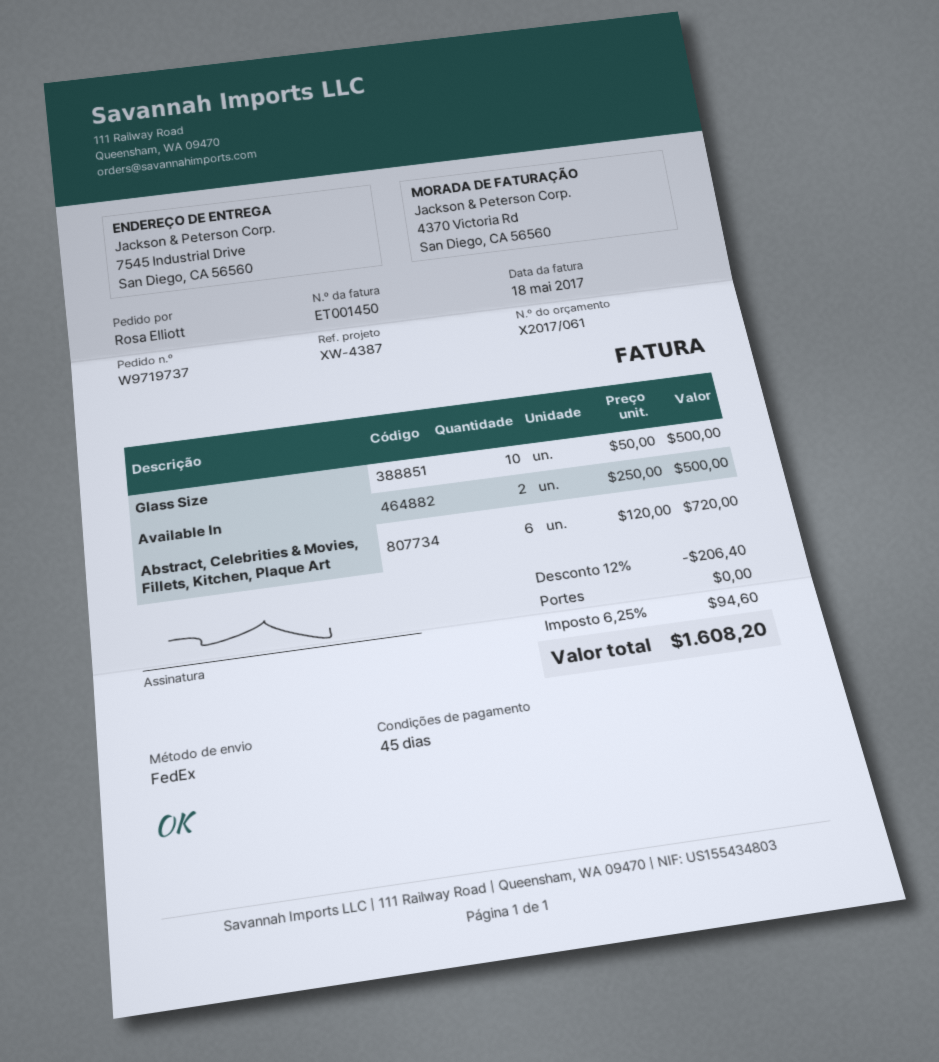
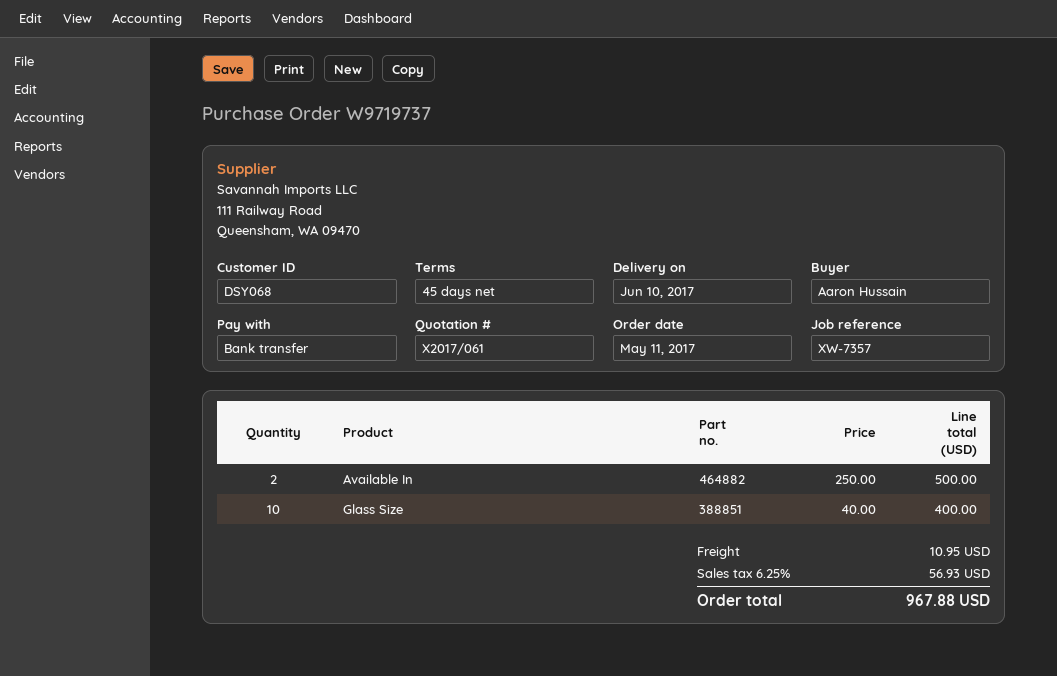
reference: XW-4387 -> XW-7357
ordered by: Rosa Elliott -> Aaron Hussain
Glass Size: 10 x 50.00 = 500.00 -> 10 x 40.00 = 400.00
Abstract, Celebrities & Movies, Fillets, Kitchen, Plaque Art: 6 x 120.00 = 720.00 -> none
discount: 12% = 206.40 -> none
shipping: 0.00 -> 10.95
tax: 6.25% = 94.60 -> 6.25% = 56.93
total: 1608.20 -> 967.88

